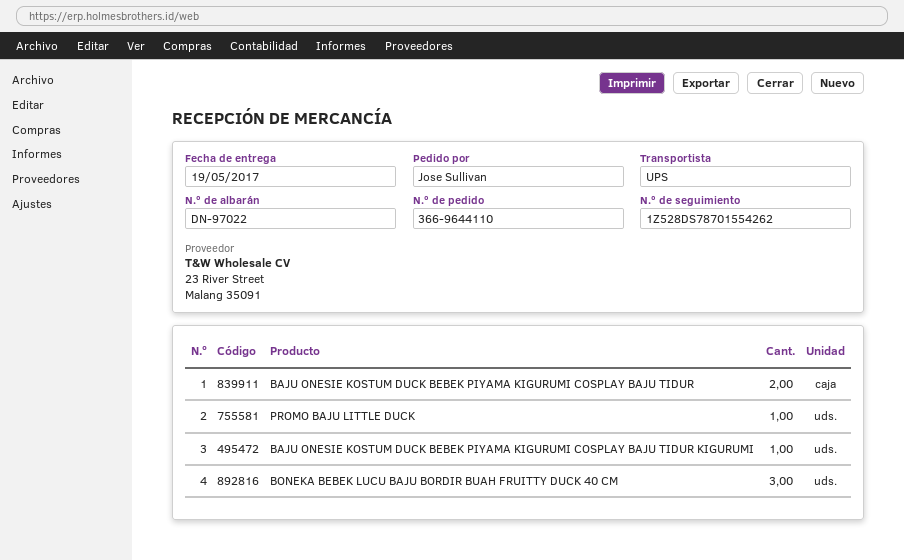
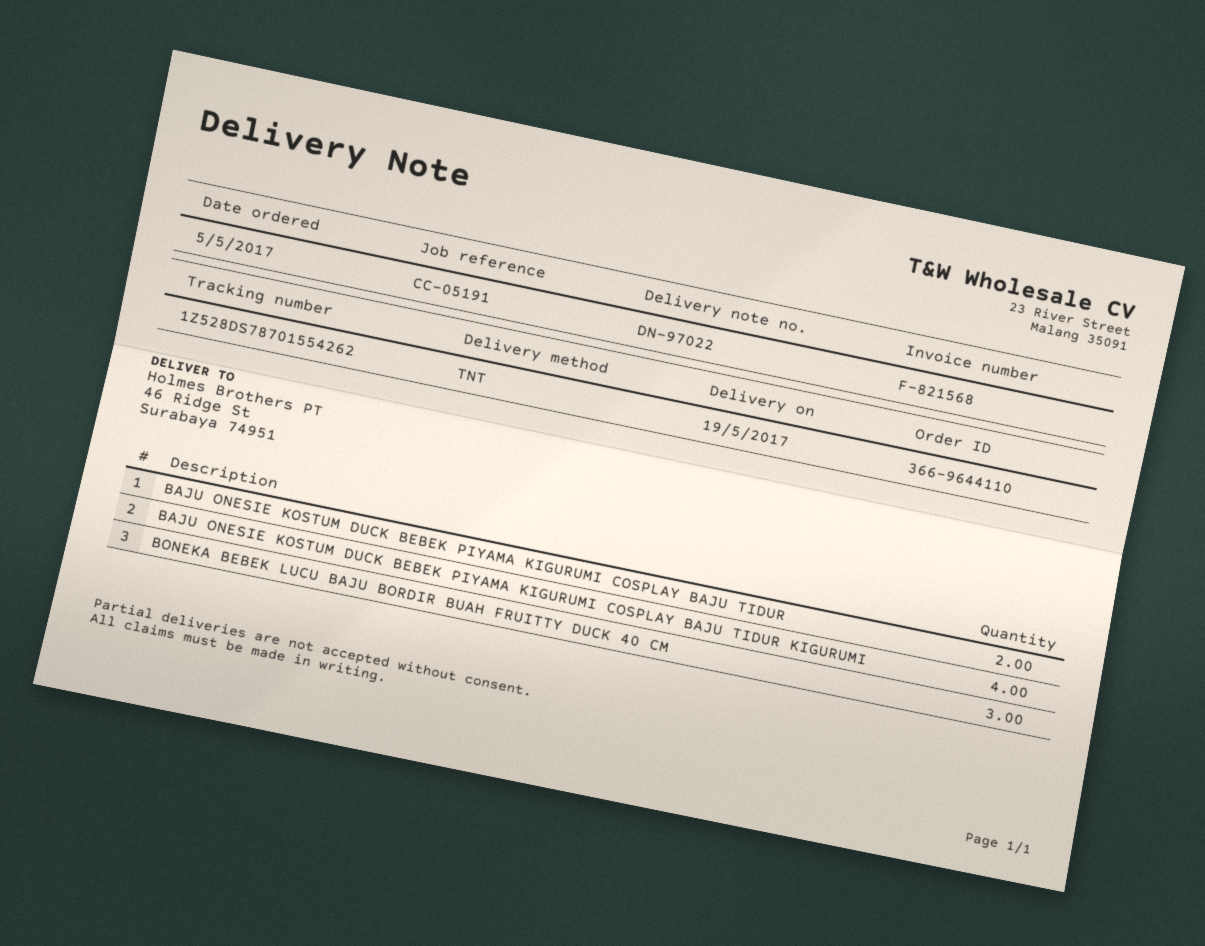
shipping method: UPS -> TNT
PROMO BAJU LITTLE DUCK: 1 -> none
BAJU ONESIE KOSTUM DUCK BEBEK PIYAMA KIGURUMI COSPLAY BAJU TIDUR KIGURUMI: 1 -> 4

